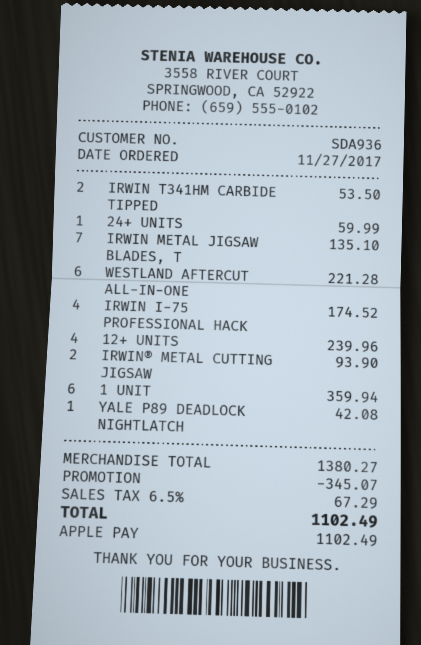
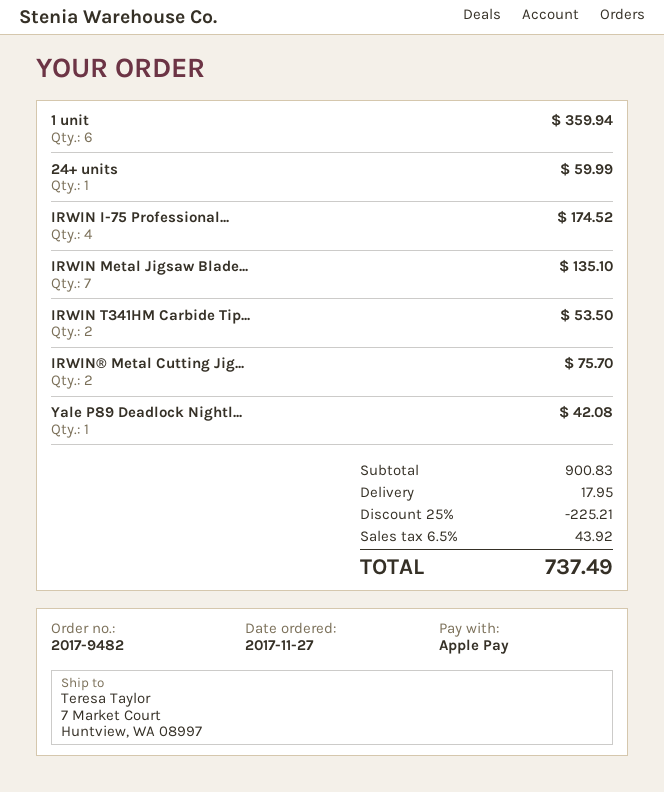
WESTLAND AFTERCUT ALL-IN-ONE: 6 for 221.28 -> none
12+ UNITS: 4 for 239.96 -> none
IRWIN® METAL CUTTING JIGSAW: 2 for 93.90 -> 2 for 75.70
subtotal: 1380.27 -> 900.83
discount: 345.07 -> 225.21
shipping: none -> 17.95
tax: 6.5% = 67.29 -> 6.5% = 43.92
total: 1102.49 -> 737.49

